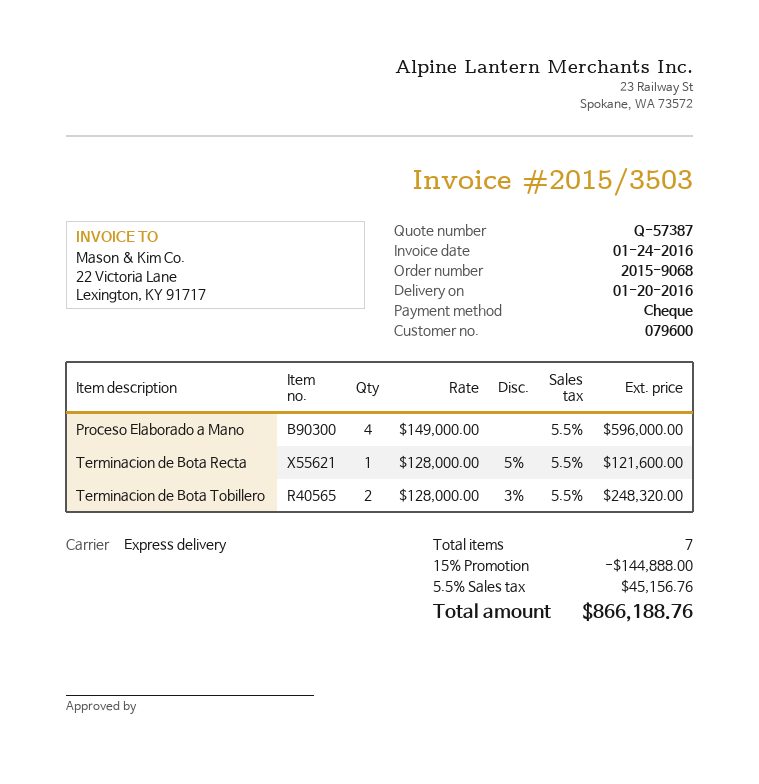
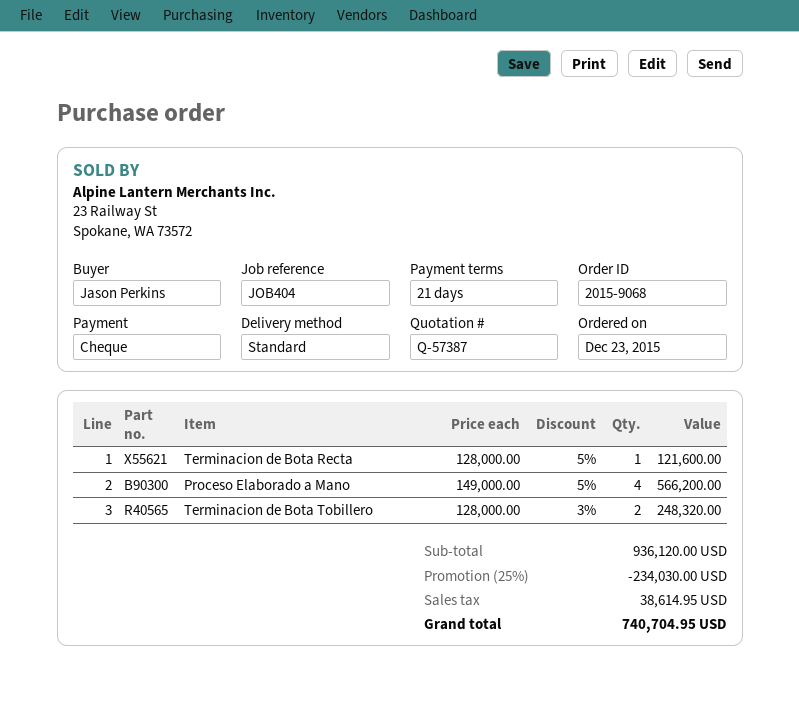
shipping method: express -> standard
Proceso Elaborado a Mano: 4 x 149000.00 = 596000.00 -> 4 x 149000.00 - 5% = 566200.00
discount: 15% = 144888.00 -> 25% = 234030.00
tax: 45156.76 -> 38614.95
total: 866188.76 -> 740704.95

